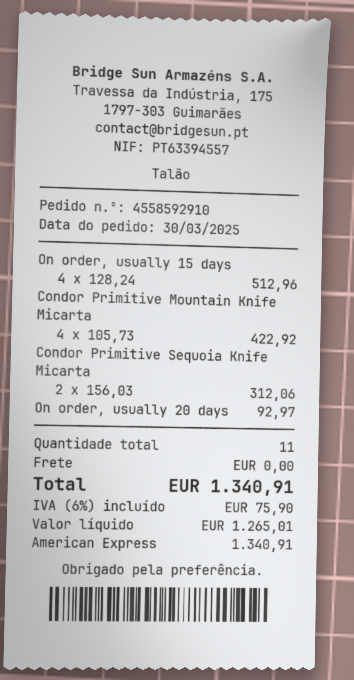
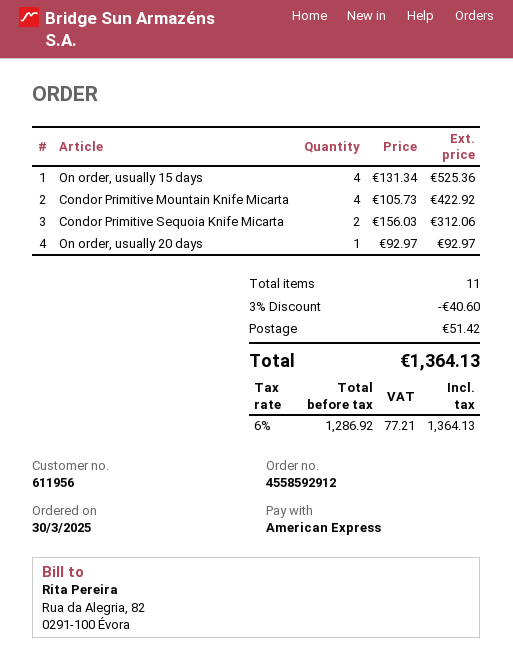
order number: 4558592910 -> 4558592912
On order, usually 15 days: 4 x 128.24 = 512.96 -> 4 x 131.34 = 525.36
discount: none -> 3% = 40.60
shipping: 0.00 -> 51.42
net: 1265.01 -> 1286.92
tax: 6% = 75.90 -> 6% = 77.21
total: 1340.91 -> 1364.13

